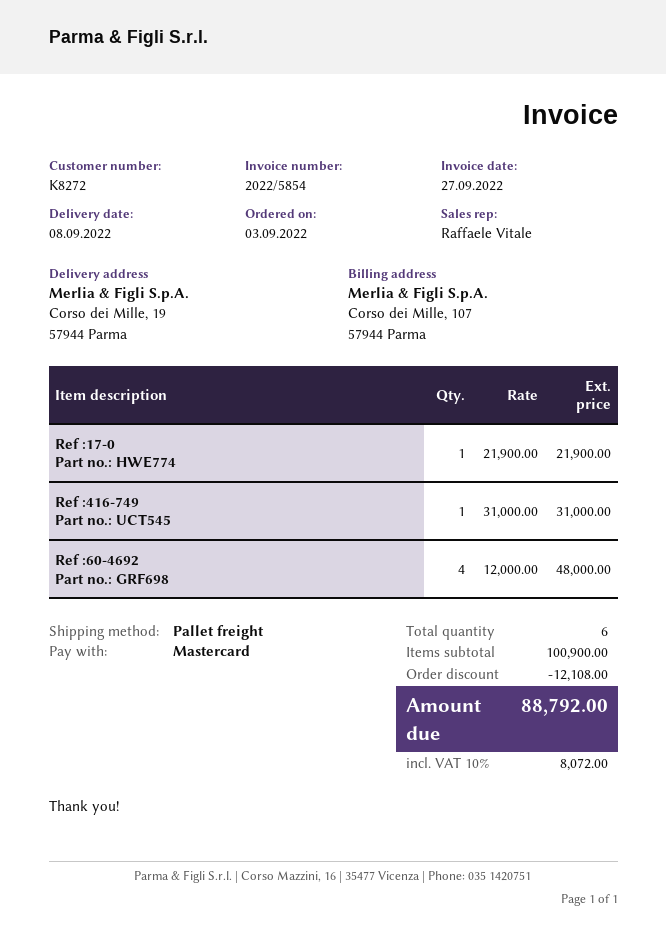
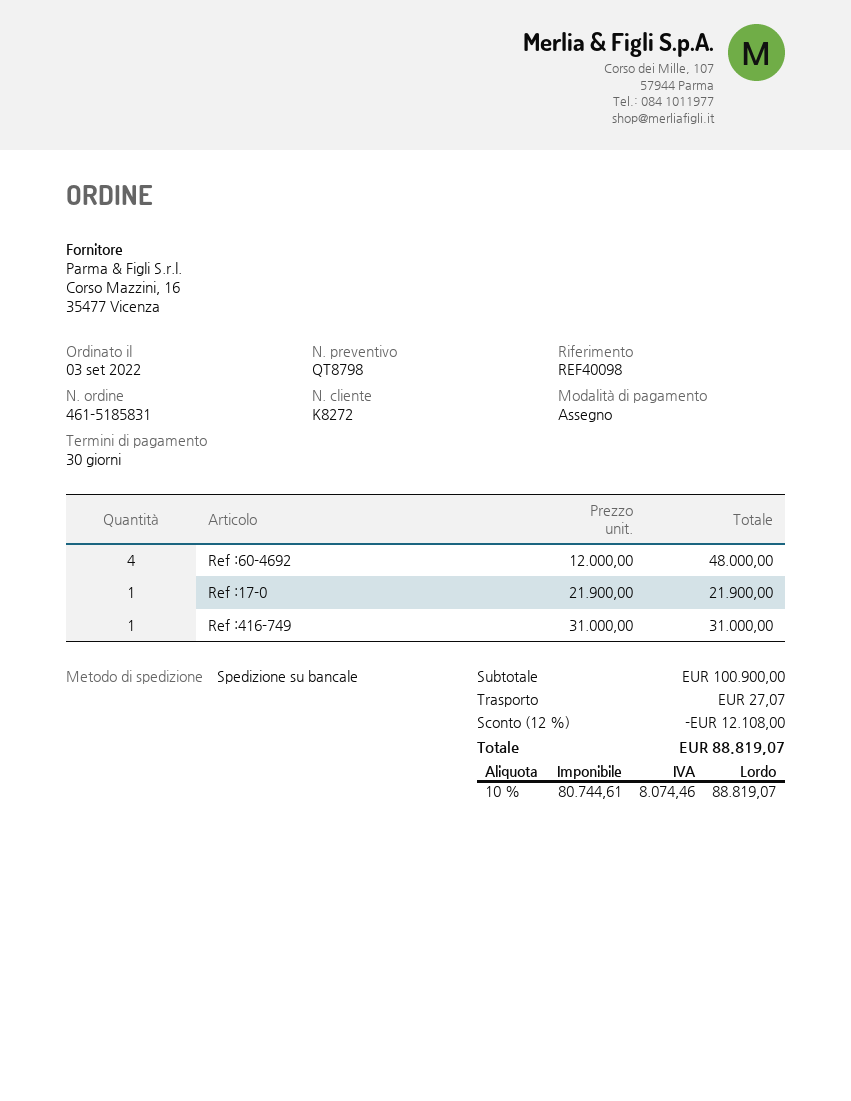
payment method: Mastercard -> cheque
shipping: none -> 27.07
tax: 10% = 8072.00 -> 10% = 8074.46
total: 88792.00 -> 88819.07

